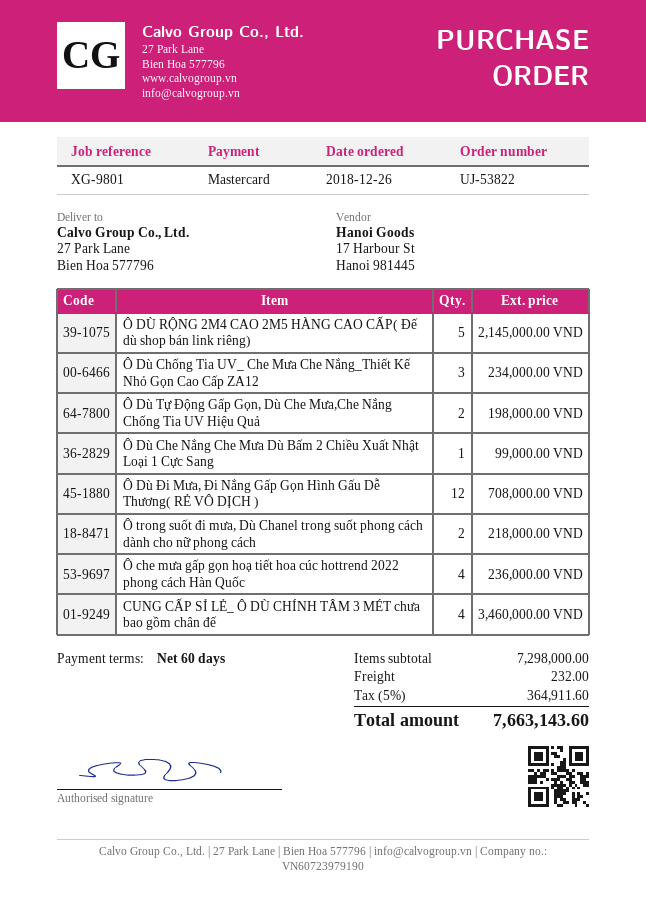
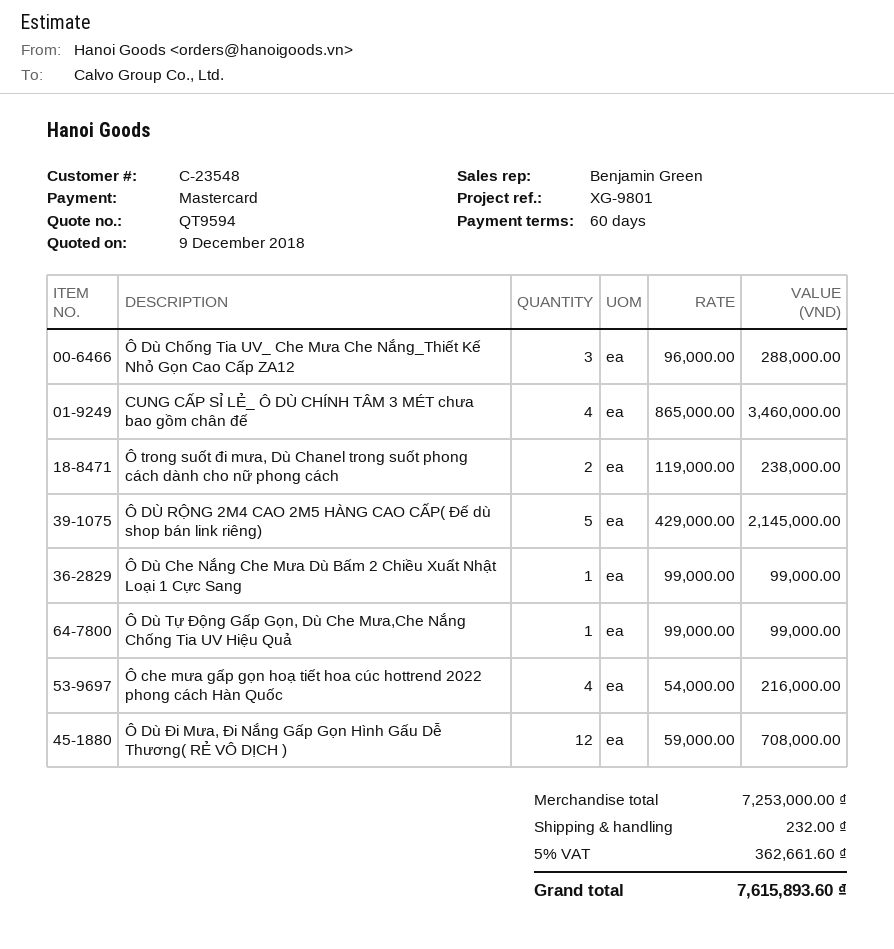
Ô Dù Chống Tia UV_ Che Mưa Che Nắng_Thiết Kế Nhỏ Gọn Cao Cấp ZA12: 3 for 234000.00 -> 3 for 288000.00
Ô Dù Tự Động Gấp Gọn, Dù Che Mưa,Che Nắng Chống Tia UV Hiệu Quả: 2 for 198000.00 -> 1 for 99000.00
Ô trong suốt đi mưa, Dù Chanel trong suốt phong cách dành cho nữ phong cách: 2 for 218000.00 -> 2 for 238000.00
Ô che mưa gấp gọn hoạ tiết hoa cúc hottrend 2022 phong cách Hàn Quốc: 4 for 236000.00 -> 4 for 216000.00
subtotal: 7298000.00 -> 7253000.00
tax: 5% = 364911.60 -> 5% = 362661.60
total: 7663143.60 -> 7615893.60

